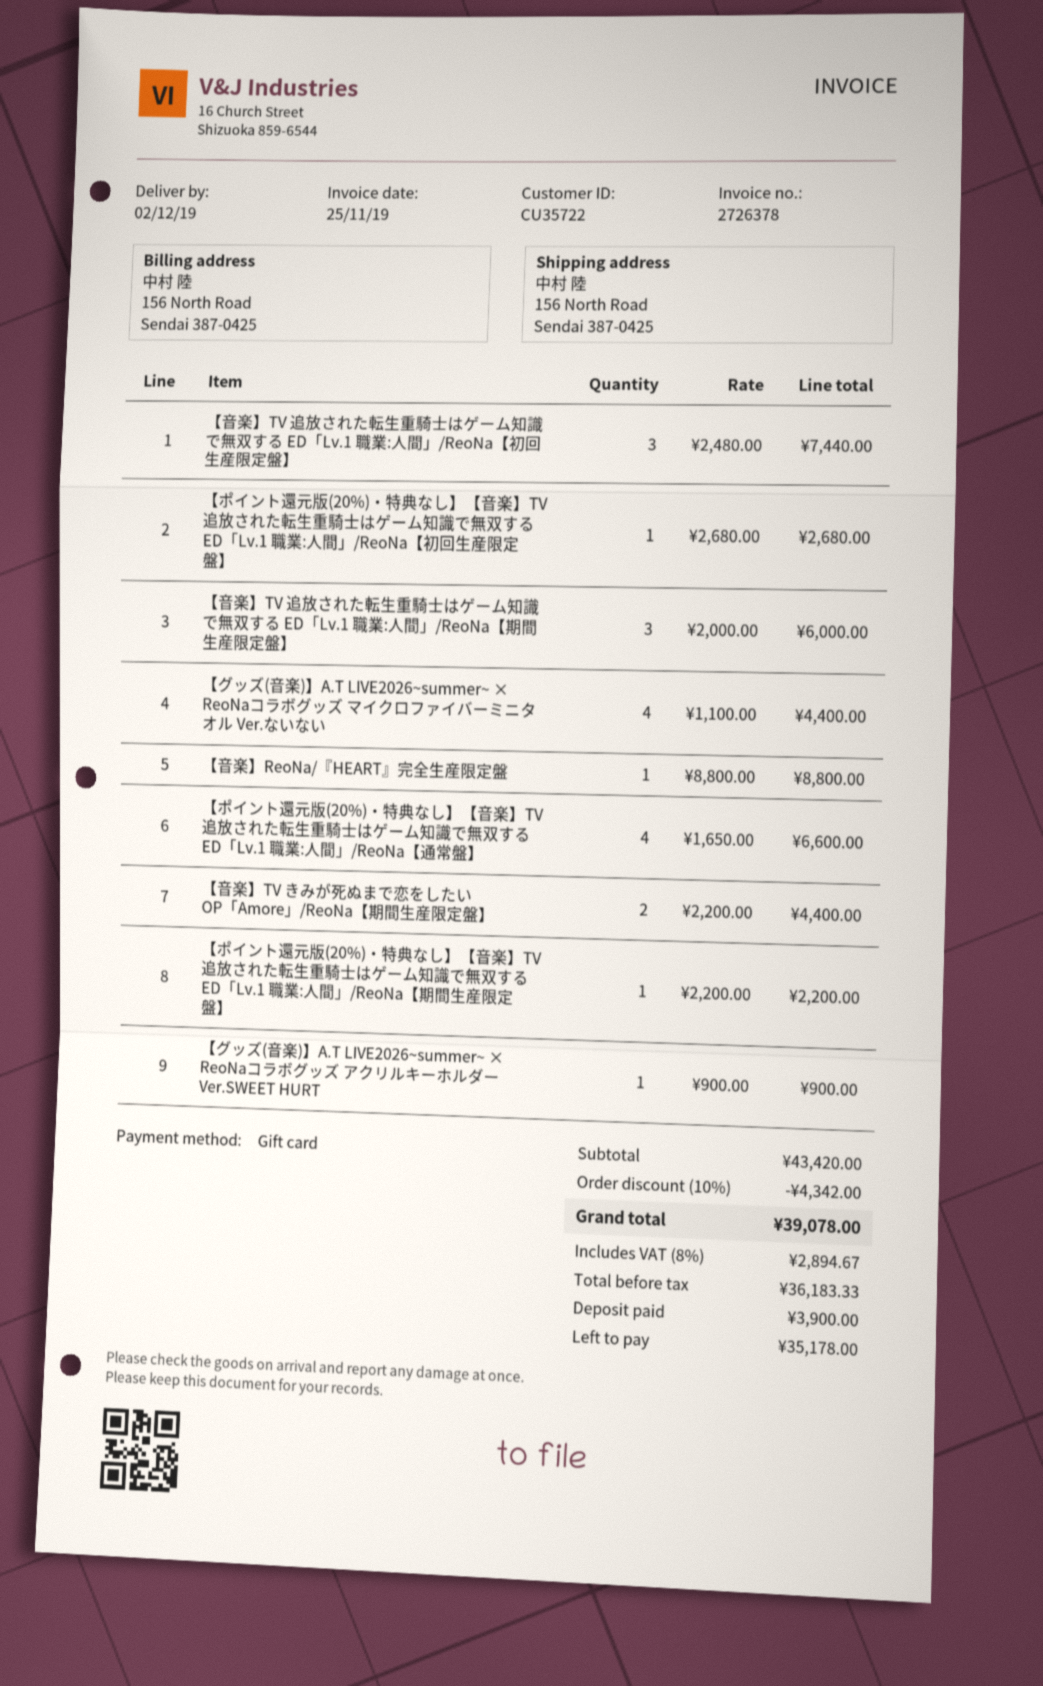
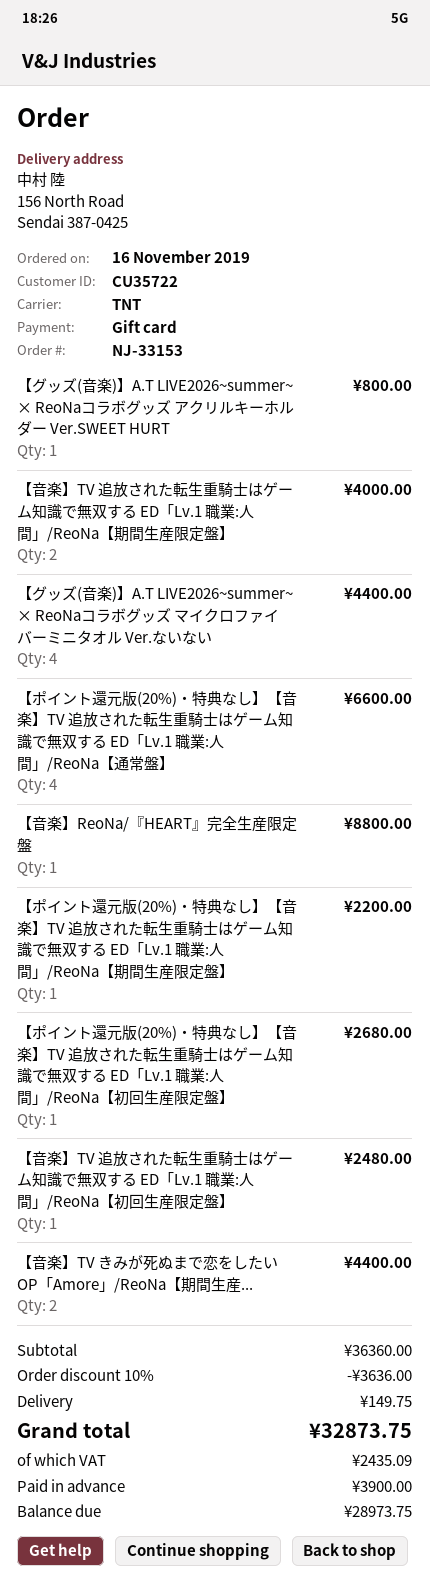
【音楽】TV 追放された転生重騎士はゲーム知識で無双する ED「Lv.1 職業:人間」/ReoNa【初回生産限定盤】: 3 for 7440.00 -> 1 for 2480.00
【音楽】TV 追放された転生重騎士はゲーム知識で無双する ED「Lv.1 職業:人間」/ReoNa【期間生産限定盤】: 3 for 6000.00 -> 2 for 4000.00
【グッズ(音楽)】A.T LIVE2026~summer~ × ReoNaコラボグッズ アクリルキーホルダー Ver.SWEET HURT: 1 for 900.00 -> 1 for 800.00
subtotal: 43420.00 -> 36360.00
discount: 10% = 4342.00 -> 10% = 3636.00
shipping: none -> 149.75
tax: 2894.67 -> 2435.09
total: 39078.00 -> 32873.75
balance: 35178.00 -> 28973.75

